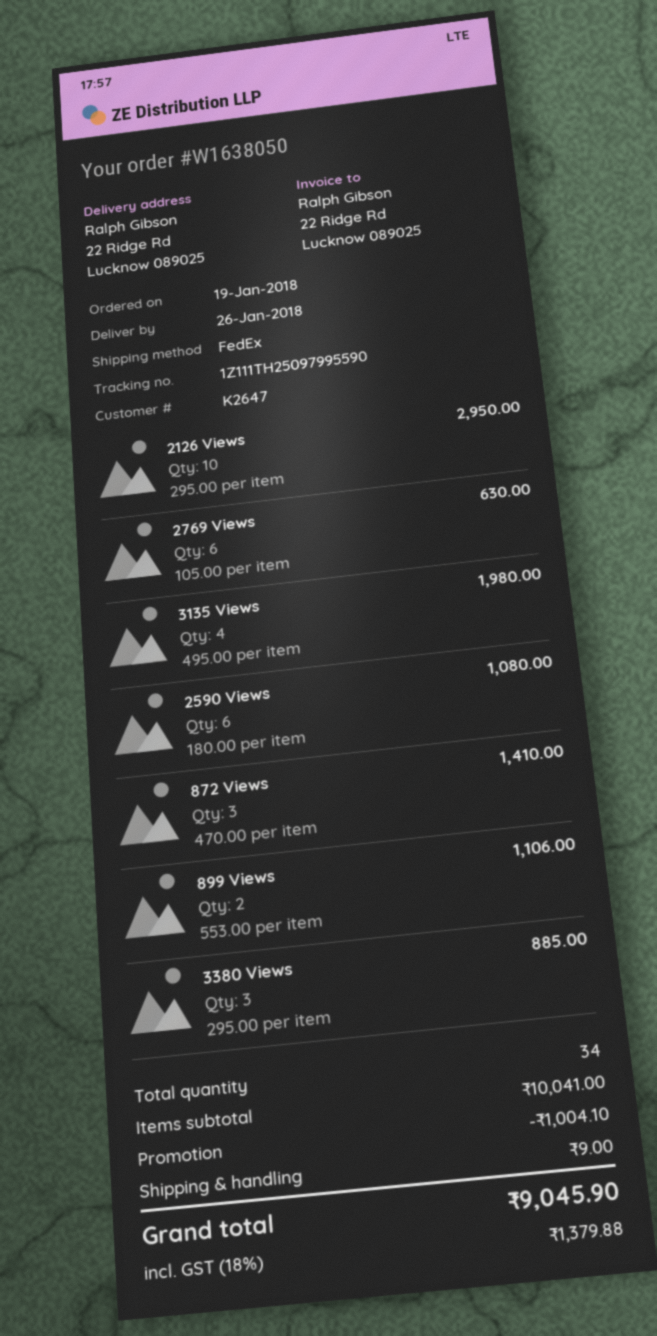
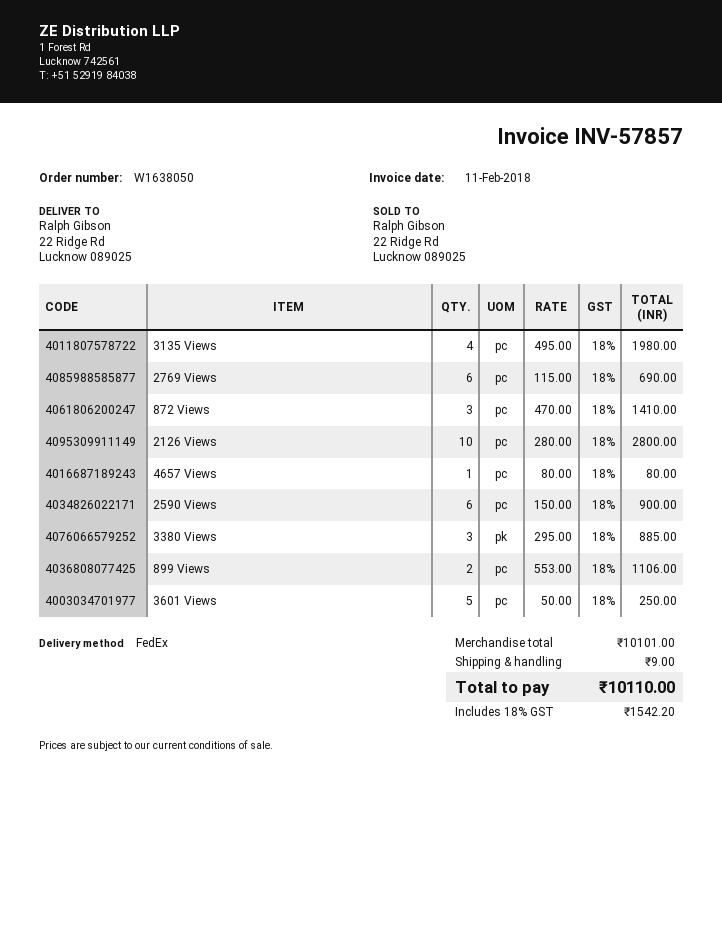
2126 Views: 10 x 295.00 = 2950.00 -> 10 x 280.00 = 2800.00
2769 Views: 6 x 105.00 = 630.00 -> 6 x 115.00 = 690.00
2590 Views: 6 x 180.00 = 1080.00 -> 6 x 150.00 = 900.00
4657 Views: none -> 1 x 80.00 = 80.00
3601 Views: none -> 5 x 50.00 = 250.00
subtotal: 10041.00 -> 10101.00
discount: 1004.10 -> none
tax: 18% = 1379.88 -> 18% = 1542.20
total: 9045.90 -> 10110.00

